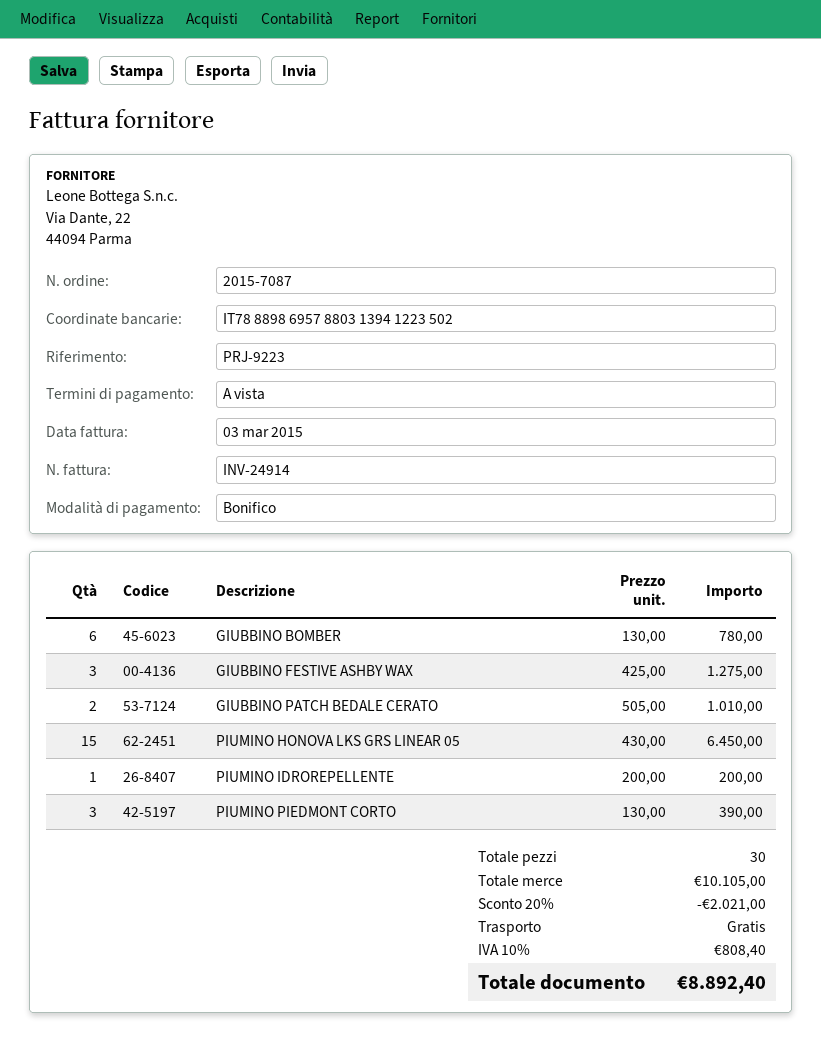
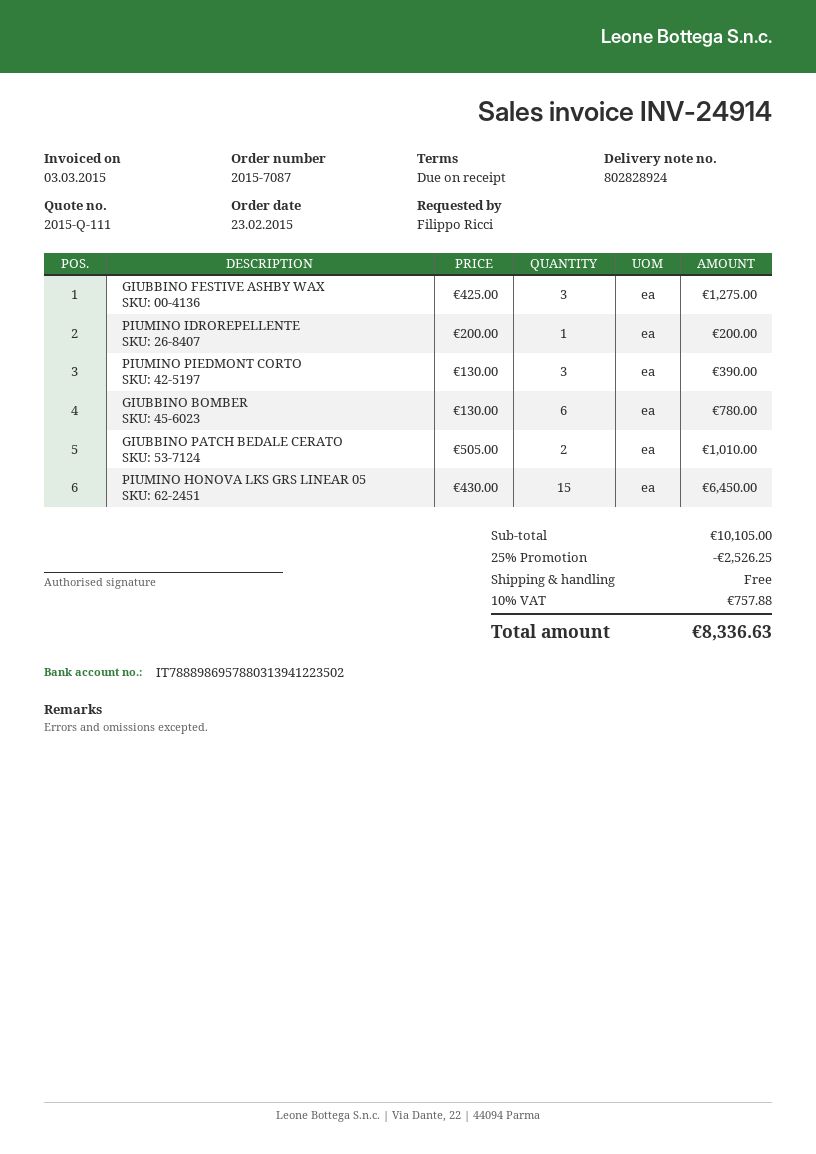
discount: 20% = 2021.00 -> 25% = 2526.25
tax: 10% = 808.40 -> 10% = 757.88
total: 8892.40 -> 8336.63

